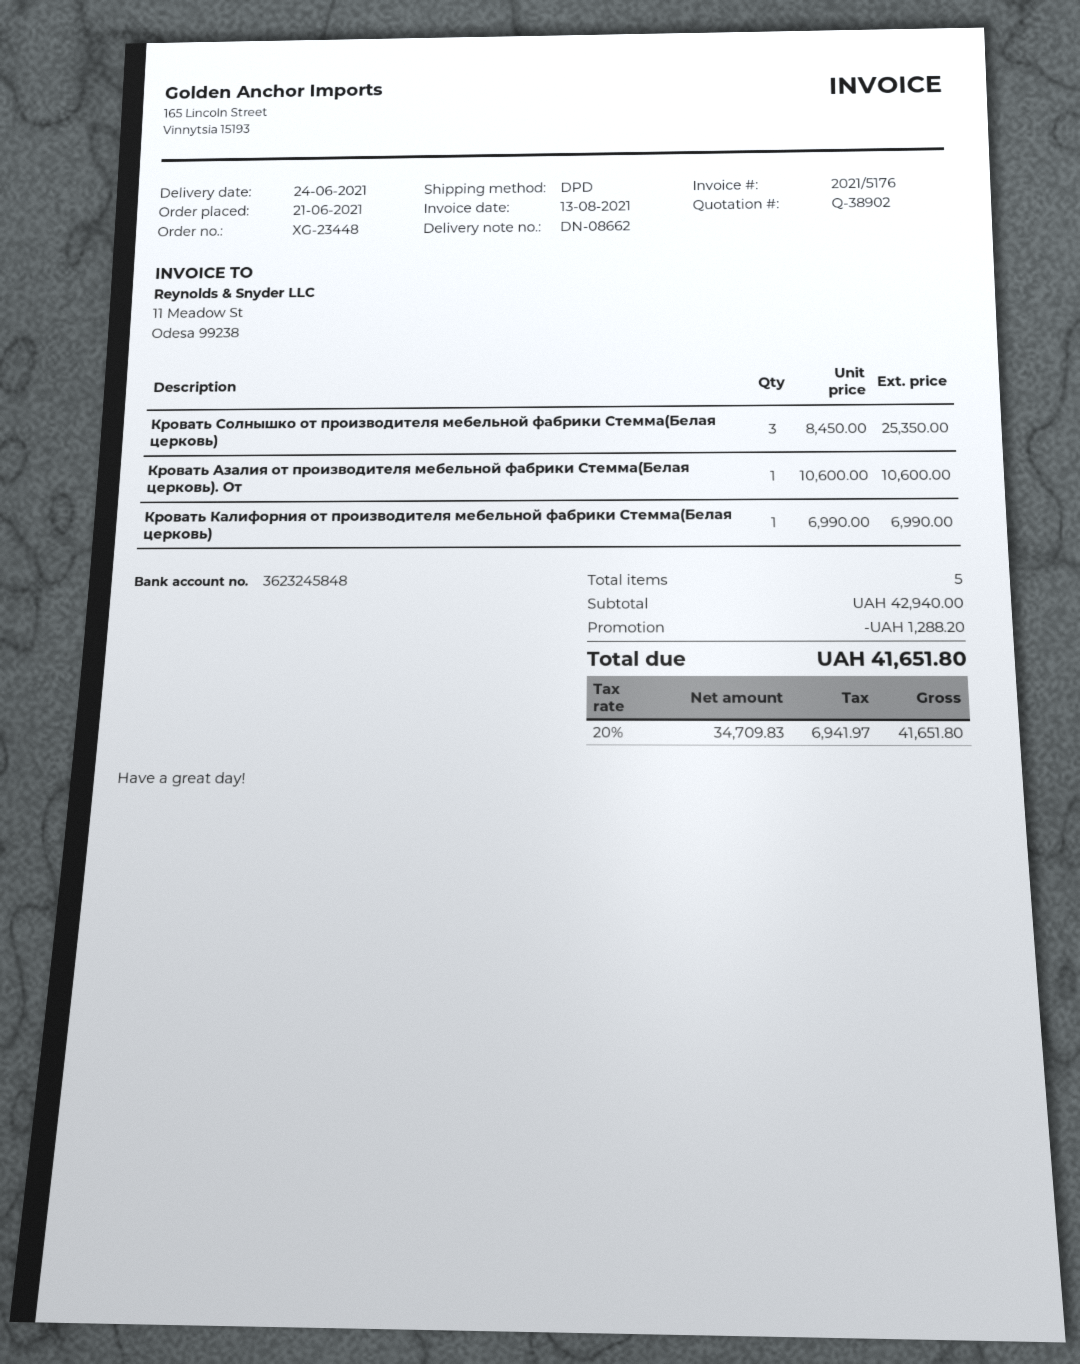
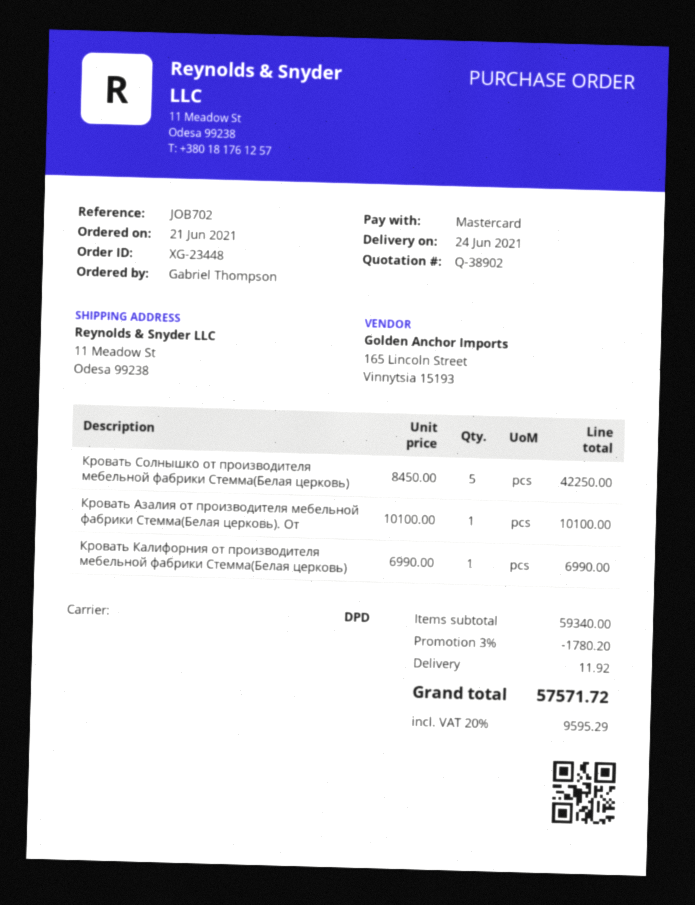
Кровать Солнышко от производителя мебельной фабрики Стемма(Белая церковь): 3 x 8450.00 = 25350.00 -> 5 x 8450.00 = 42250.00
Кровать Азалия от производителя мебельной фабрики Стемма(Белая церковь). От: 1 x 10600.00 = 10600.00 -> 1 x 10100.00 = 10100.00
subtotal: 42940.00 -> 59340.00
discount: 1288.20 -> 1780.20
shipping: none -> 11.92
tax: 20% = 6941.97 -> 20% = 9595.29
total: 41651.80 -> 57571.72

